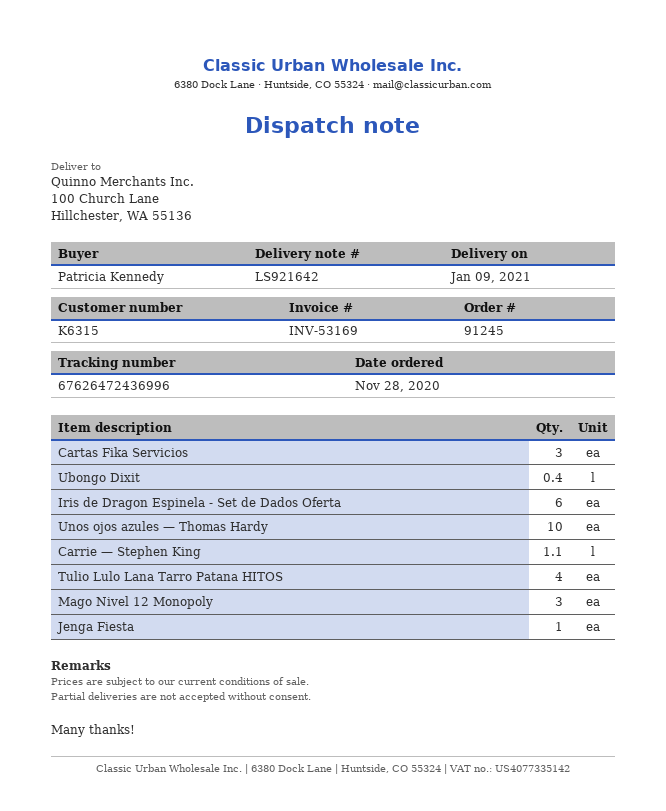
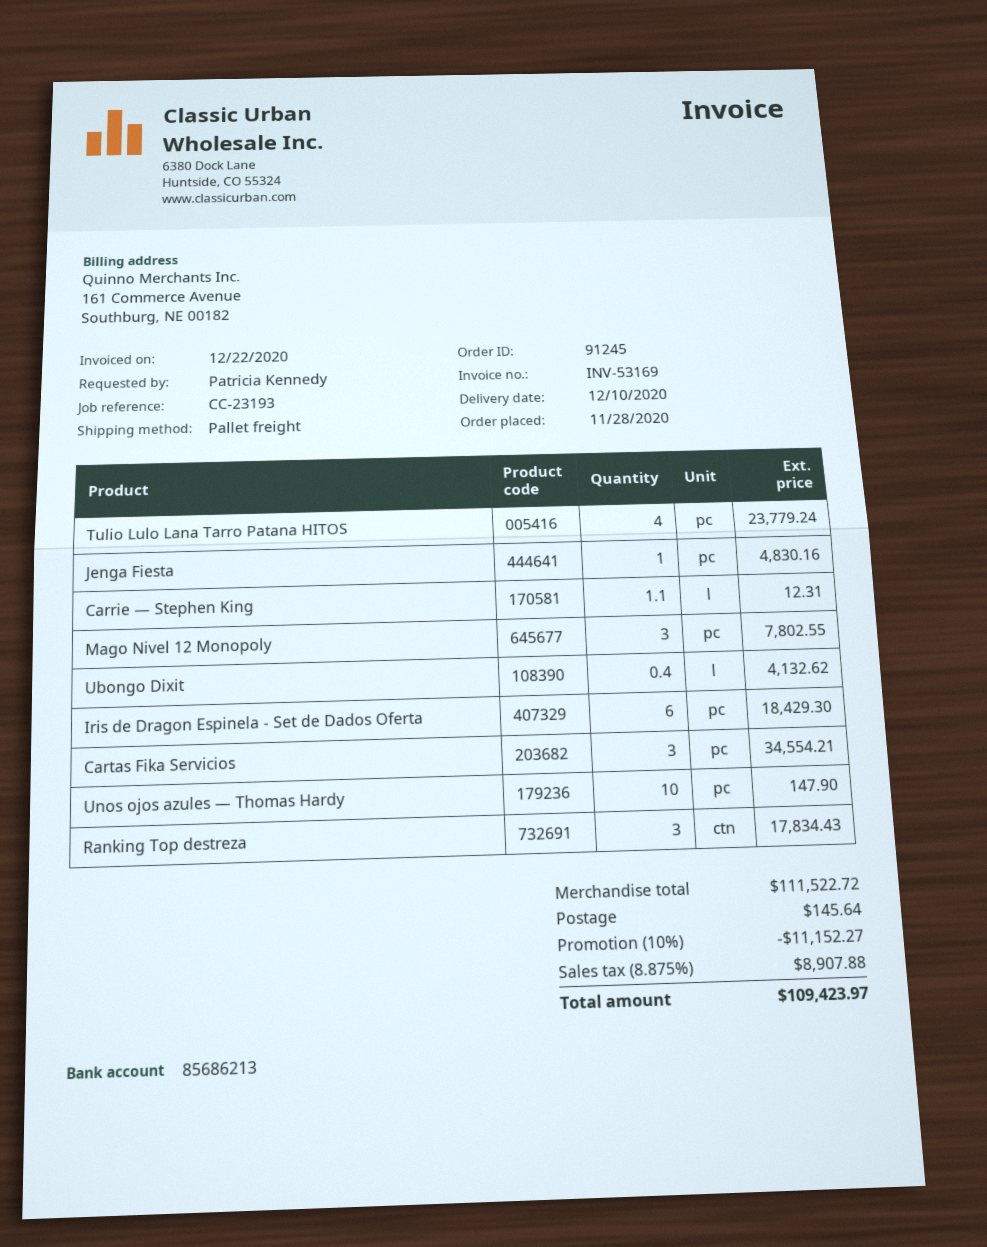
delivery date: 2021-01-09 -> 2020-12-10
Ranking Top destreza: none -> 3

